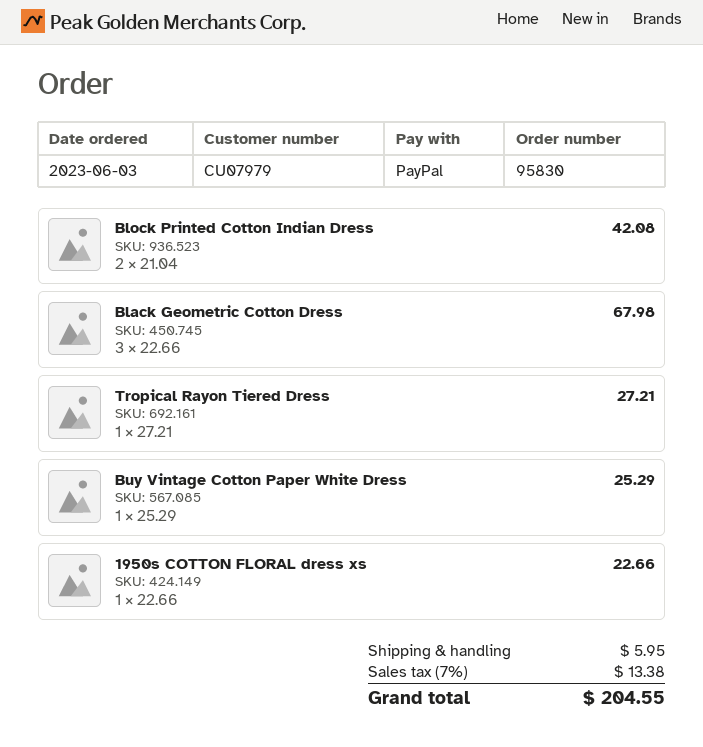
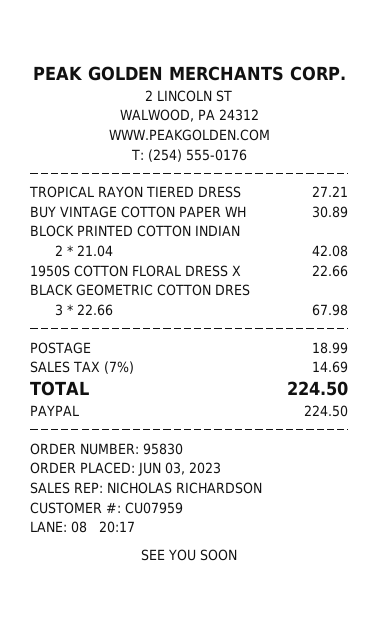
customer number: CU07979 -> CU07959
Buy Vintage Cotton Paper White Dress: 1 x 25.29 = 25.29 -> 1 x 30.89 = 30.89
shipping: 5.95 -> 18.99
tax: 7% = 13.38 -> 7% = 14.69
total: 204.55 -> 224.50

